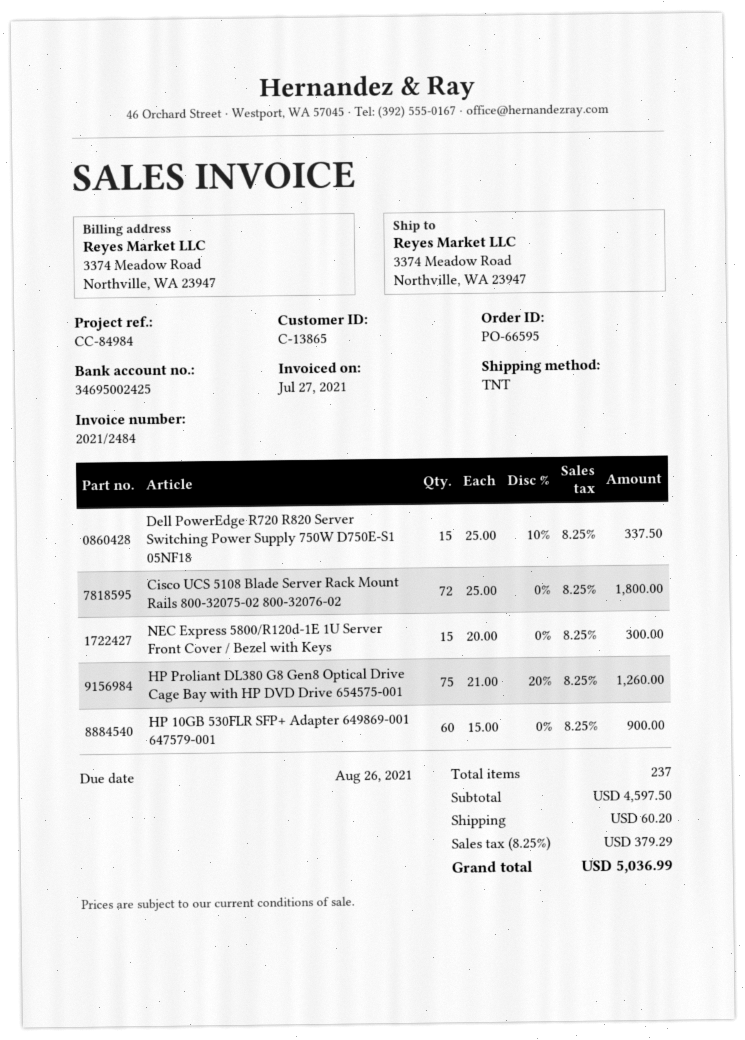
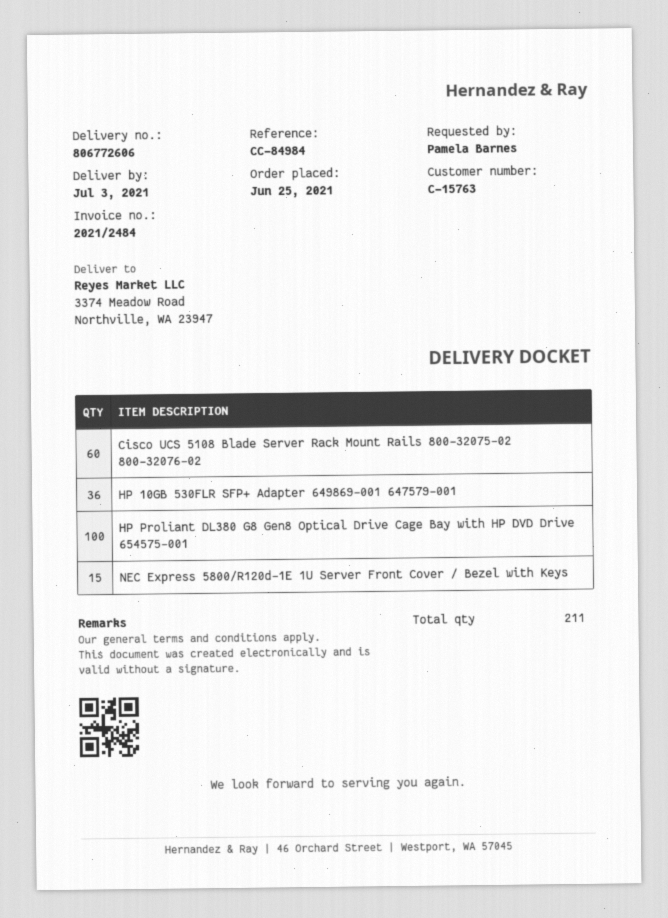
customer number: C-13865 -> C-15763
Dell PowerEdge R720 R820 Server Switching Power Supply 750W D750E-S1 05NF18: 15 -> none
Cisco UCS 5108 Blade Server Rack Mount Rails 800-32075-02 800-32076-02: 72 -> 60
HP Proliant DL380 G8 Gen8 Optical Drive Cage Bay with HP DVD Drive 654575-001: 75 -> 100
HP 10GB 530FLR SFP+ Adapter 649869-001 647579-001: 60 -> 36
total quantity: 237 -> 211

